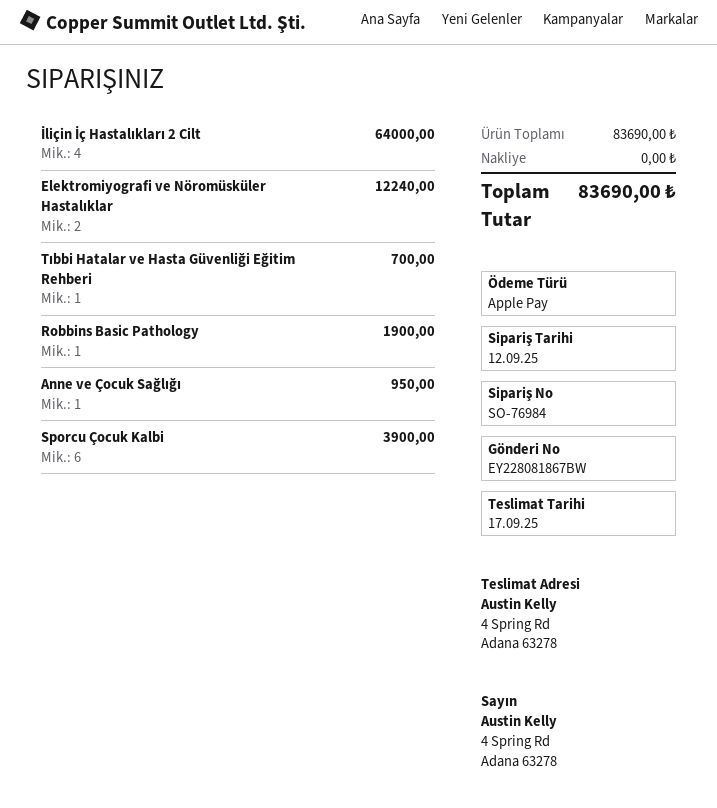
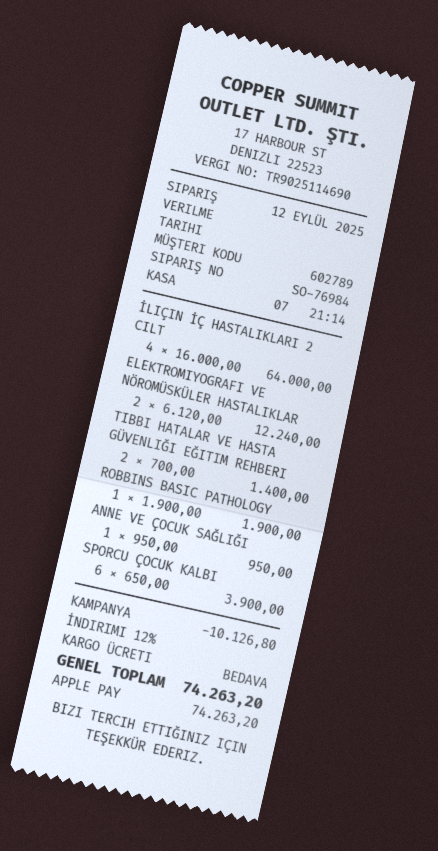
Tıbbi Hatalar ve Hasta Güvenliği Eğitim Rehberi: 1 for 700.00 -> 2 for 1400.00
discount: none -> 12% = 10126.80
total: 83690.00 -> 74263.20

